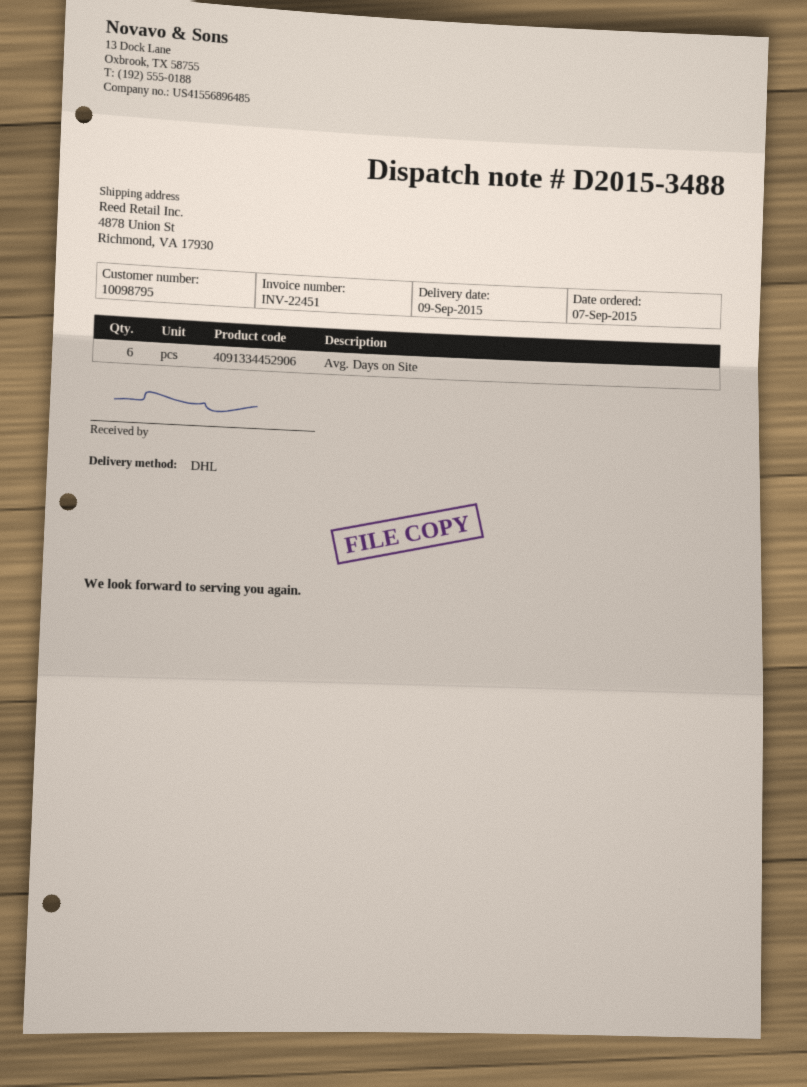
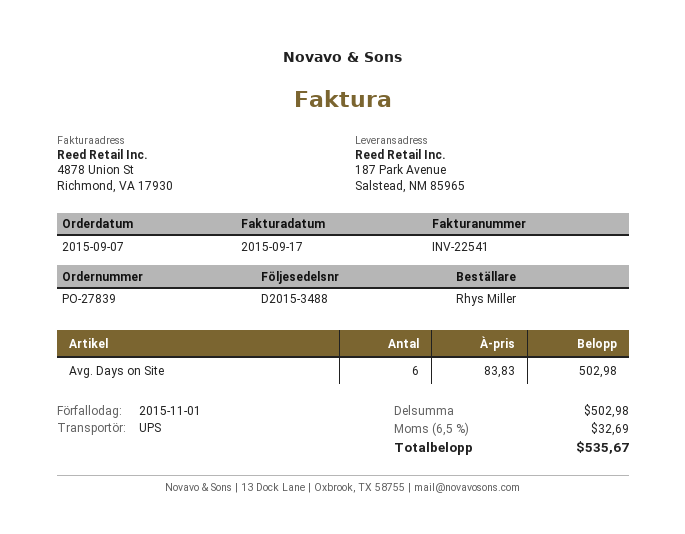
invoice number: INV-22451 -> INV-22541
shipping method: DHL -> UPS
ship to: 4878 Union St, Richmond, VA 17930 -> 187 Park Avenue, Salstead, NM 85965

